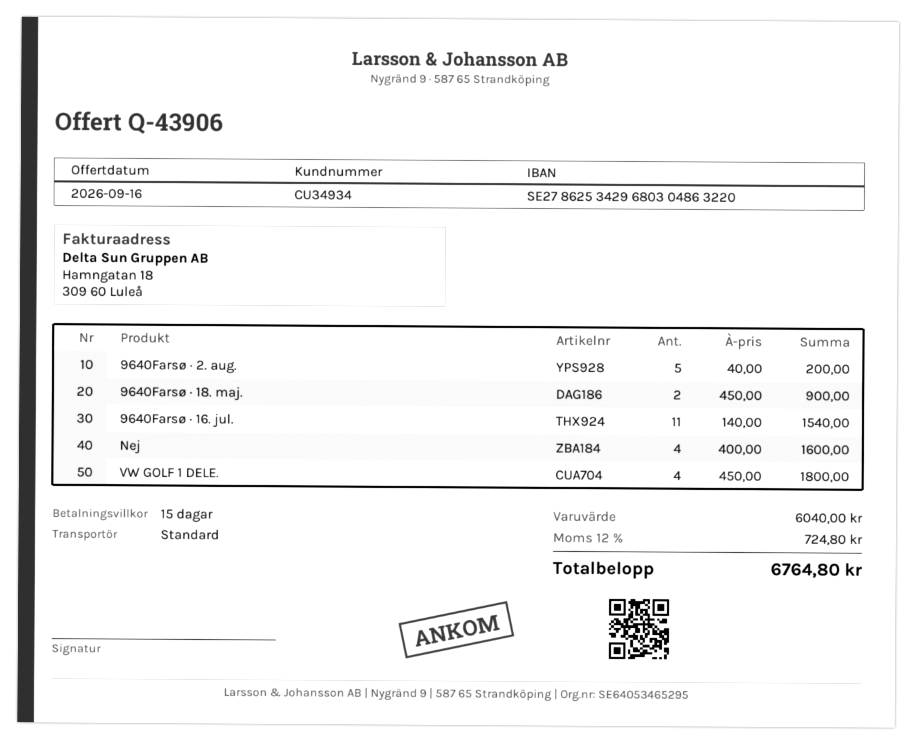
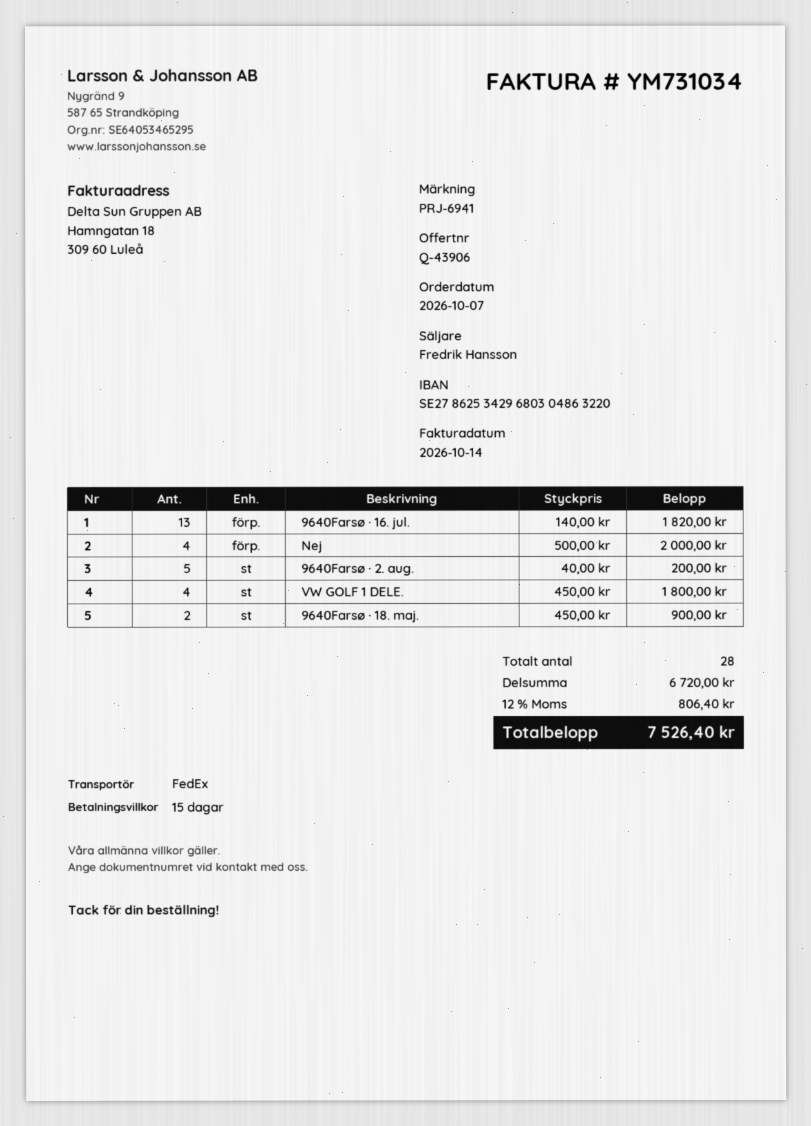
shipping method: standard -> FedEx
9640Farsø · 16. jul.: 11 x 140.00 = 1540.00 -> 13 x 140.00 = 1820.00
Nej: 4 x 400.00 = 1600.00 -> 4 x 500.00 = 2000.00
subtotal: 6040.00 -> 6720.00
tax: 12% = 724.80 -> 12% = 806.40
total: 6764.80 -> 7526.40

